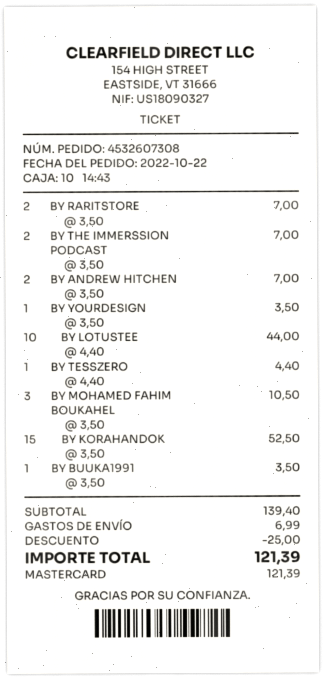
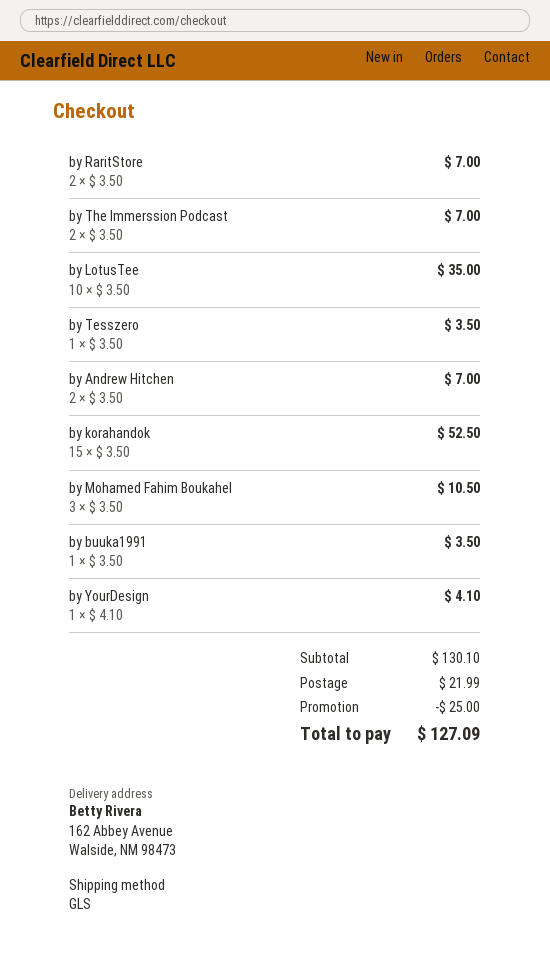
BY YOURDESIGN: 1 x 3.50 = 3.50 -> 1 x 4.10 = 4.10
BY LOTUSTEE: 10 x 4.40 = 44.00 -> 10 x 3.50 = 35.00
BY TESSZERO: 1 x 4.40 = 4.40 -> 1 x 3.50 = 3.50
subtotal: 139.40 -> 130.10
shipping: 6.99 -> 21.99
total: 121.39 -> 127.09

